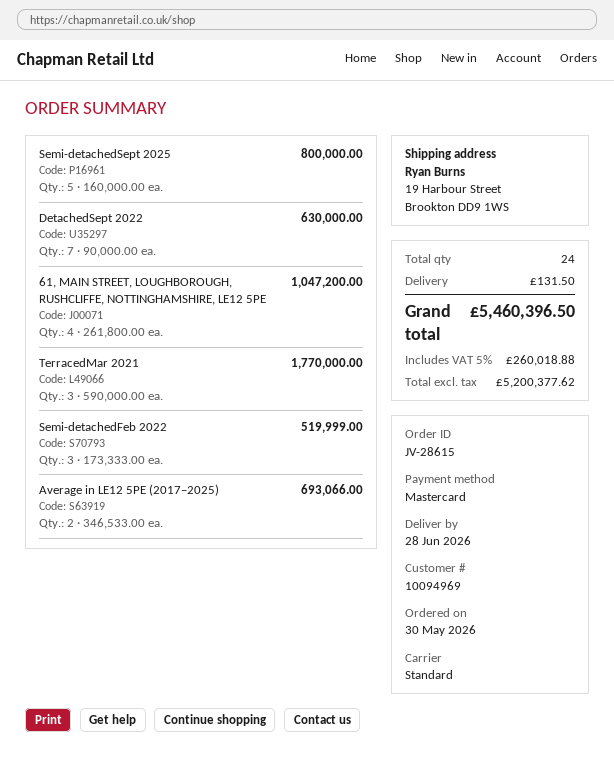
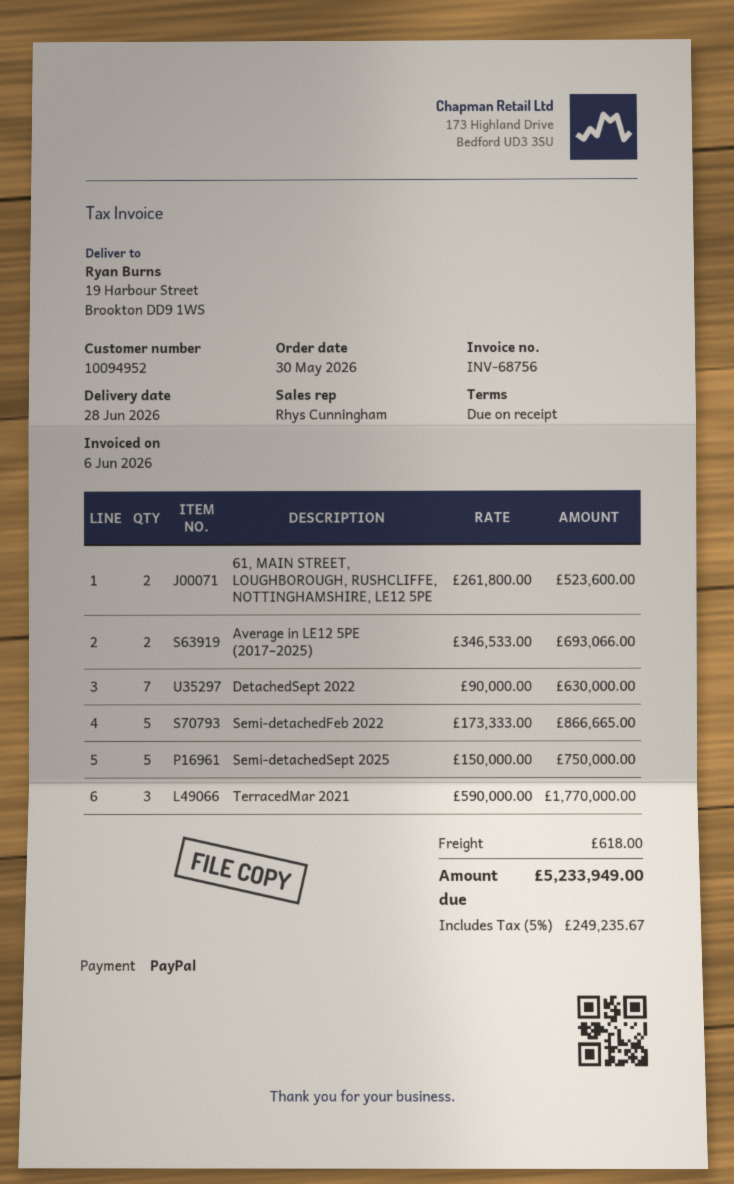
customer number: 10094969 -> 10094952
payment method: Mastercard -> PayPal
Semi-detachedSept 2025: 5 x 160000.00 = 800000.00 -> 5 x 150000.00 = 750000.00
61, MAIN STREET, LOUGHBOROUGH, RUSHCLIFFE, NOTTINGHAMSHIRE, LE12 5PE: 4 x 261800.00 = 1047200.00 -> 2 x 261800.00 = 523600.00
Semi-detachedFeb 2022: 3 x 173333.00 = 519999.00 -> 5 x 173333.00 = 866665.00
shipping: 131.50 -> 618.00
tax: 5% = 260018.88 -> 5% = 249235.67
total: 5460396.50 -> 5233949.00

